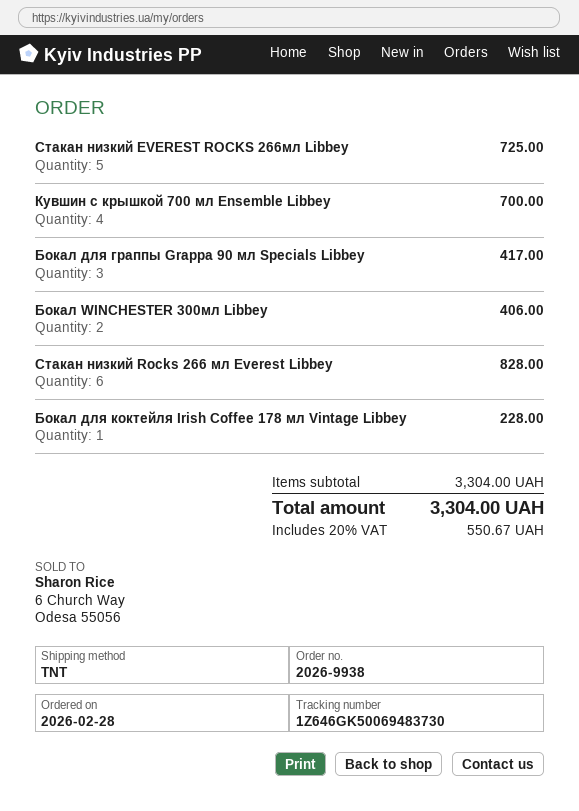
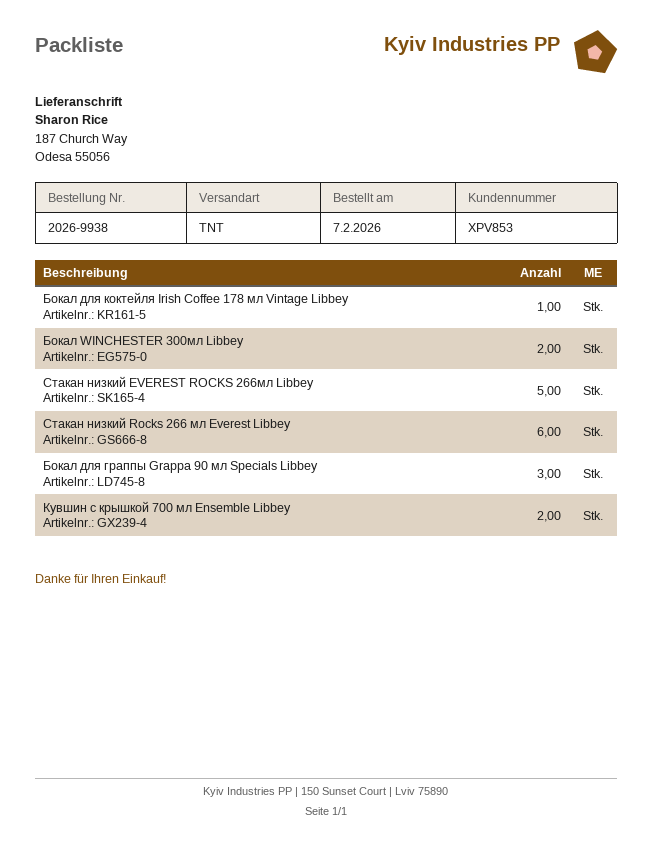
order date: 2026-02-28 -> 2026-02-07
Кувшин с крышкой 700 мл Ensemble Libbey: 4 -> 2

